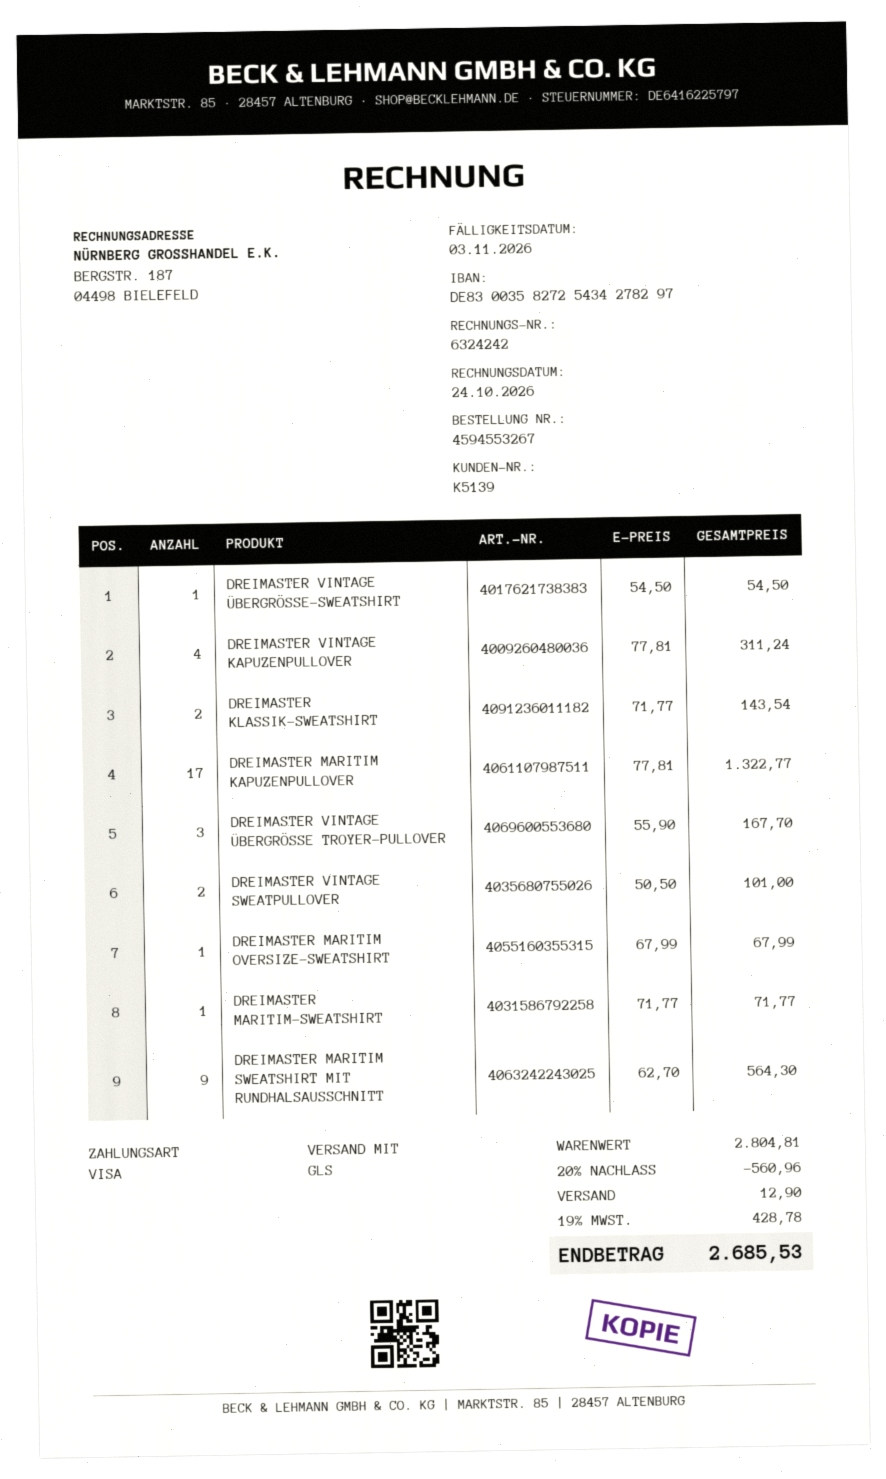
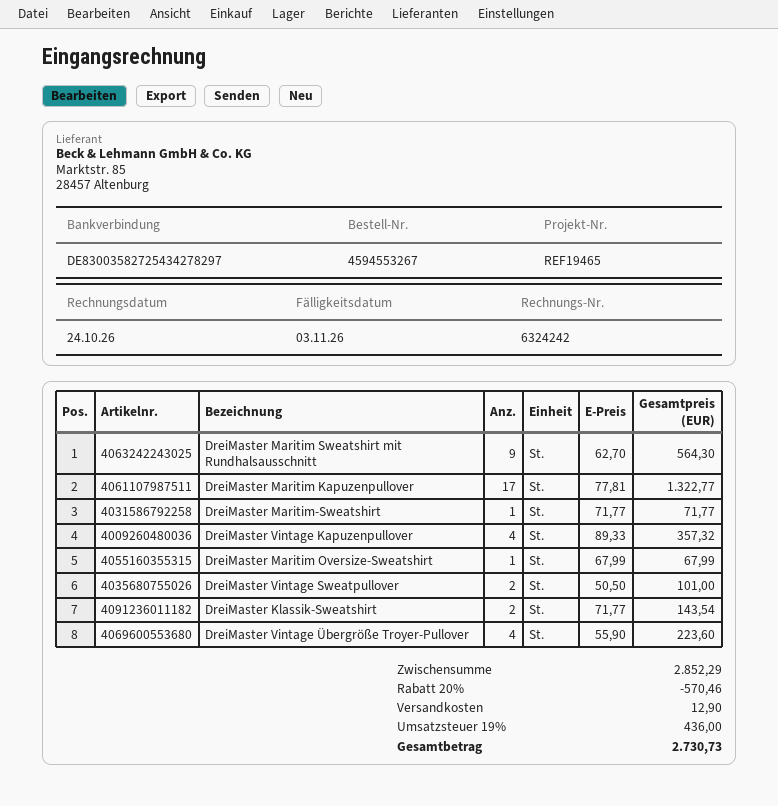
DREIMASTER VINTAGE ÜBERGRÖSSE-SWEATSHIRT: 1 x 54.50 = 54.50 -> none
DREIMASTER VINTAGE KAPUZENPULLOVER: 4 x 77.81 = 311.24 -> 4 x 89.33 = 357.32
DREIMASTER VINTAGE ÜBERGRÖSSE TROYER-PULLOVER: 3 x 55.90 = 167.70 -> 4 x 55.90 = 223.60
subtotal: 2804.81 -> 2852.29
discount: 20% = 560.96 -> 20% = 570.46
tax: 19% = 428.78 -> 19% = 436.00
total: 2685.53 -> 2730.73

